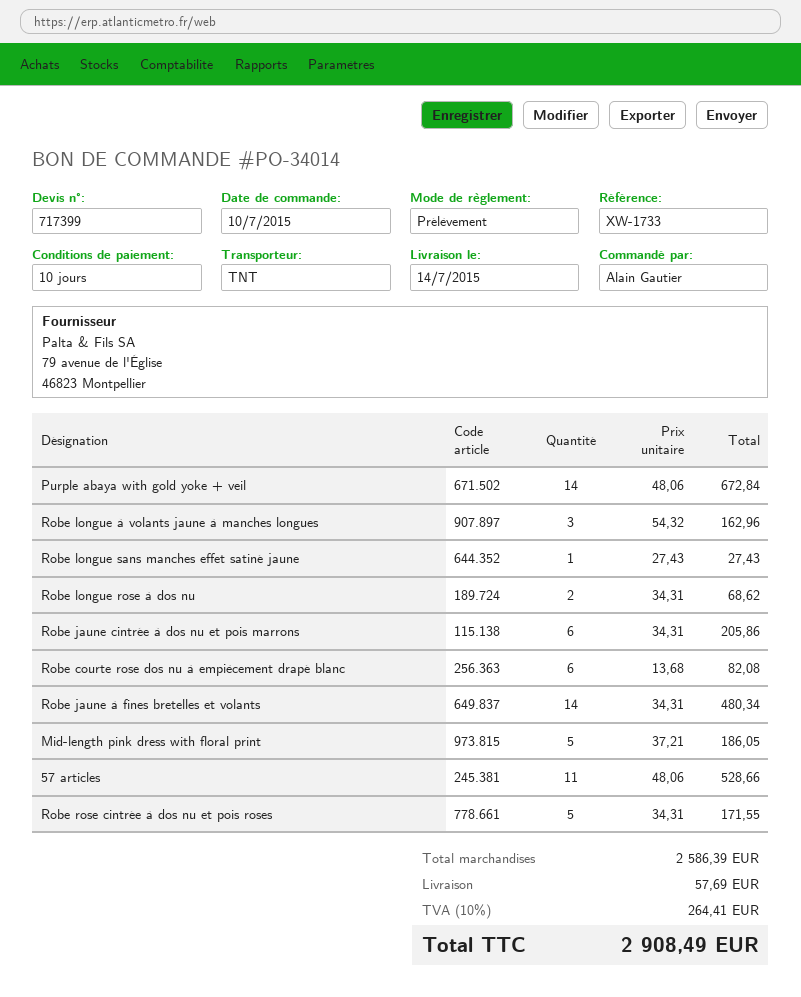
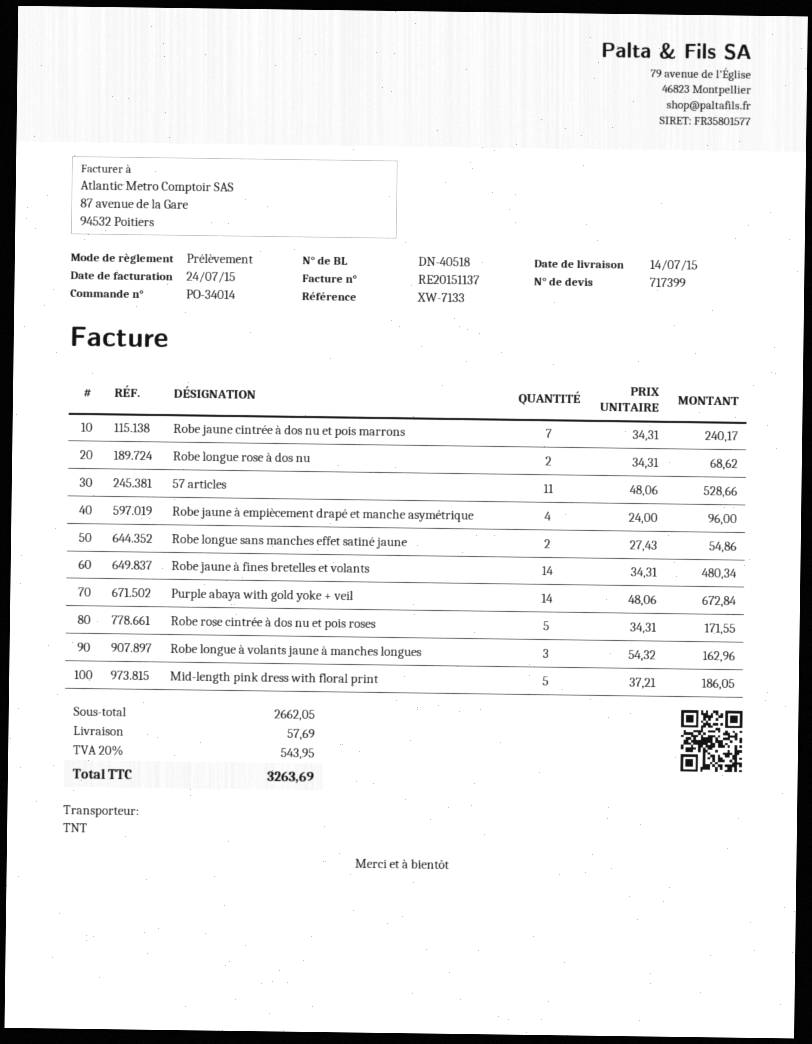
reference: XW-1733 -> XW-7133
Robe longue sans manches effet satiné jaune: 1 x 27.43 = 27.43 -> 2 x 27.43 = 54.86
Robe jaune cintrée à dos nu et pois marrons: 6 x 34.31 = 205.86 -> 7 x 34.31 = 240.17
Robe courte rose dos nu à empiècement drapé blanc: 6 x 13.68 = 82.08 -> none
Robe jaune à empiècement drapé et manche asymétrique: none -> 4 x 24.00 = 96.00
subtotal: 2586.39 -> 2662.05
tax: 10% = 264.41 -> 20% = 543.95
total: 2908.49 -> 3263.69

